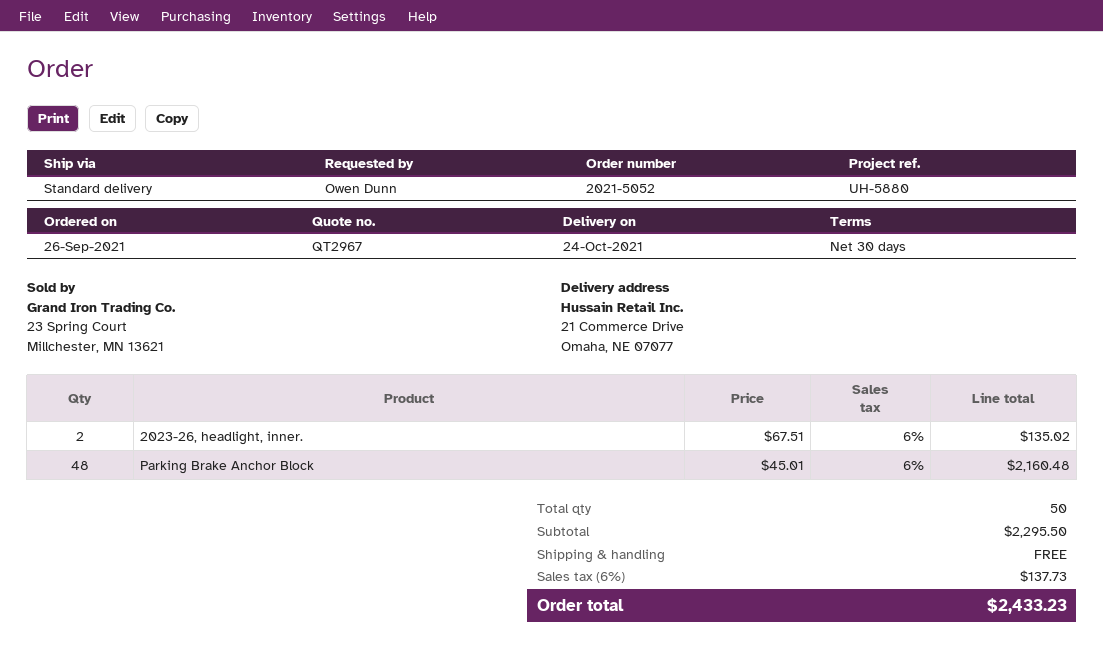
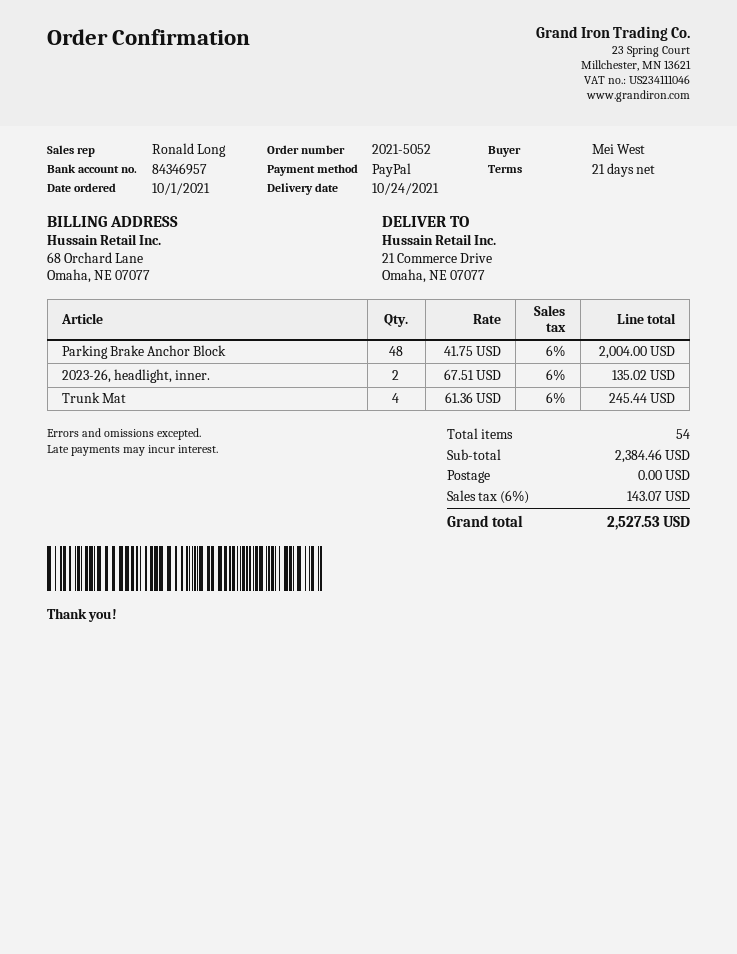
order date: 2021-09-26 -> 2021-10-01
payment terms: 30 days -> 21 days
ordered by: Owen Dunn -> Mei West
Parking Brake Anchor Block: 48 x 45.01 = 2160.48 -> 48 x 41.75 = 2004.00
Trunk Mat: none -> 4 x 61.36 = 245.44
total quantity: 50 -> 54
subtotal: 2295.50 -> 2384.46
tax: 6% = 137.73 -> 6% = 143.07
total: 2433.23 -> 2527.53

